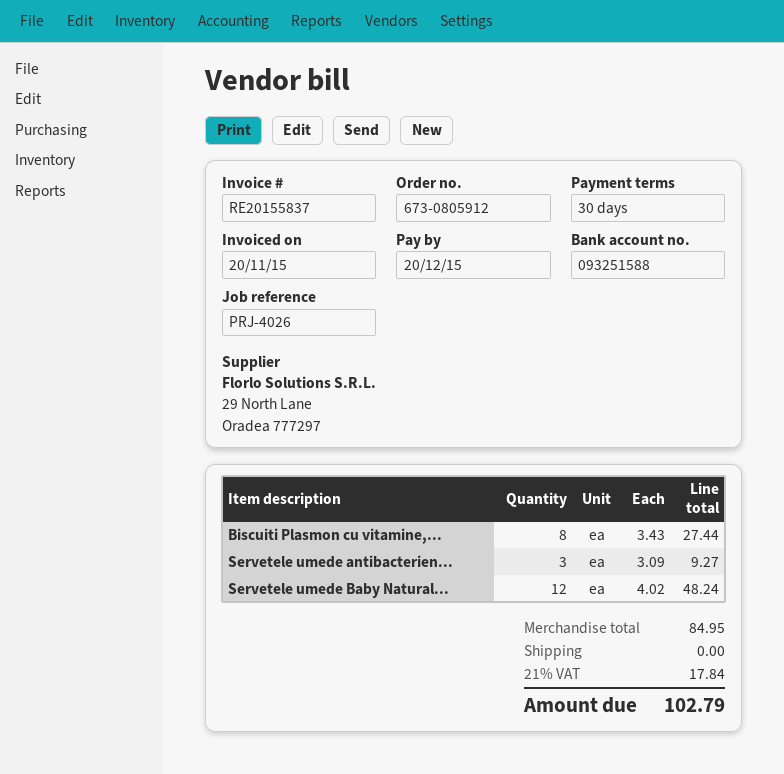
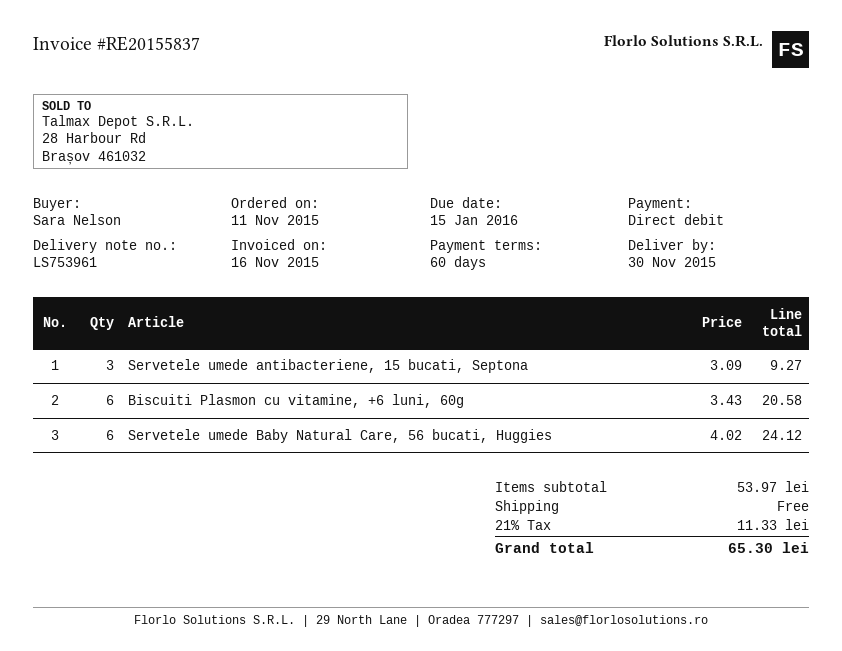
invoice date: 2015-11-20 -> 2015-11-16
payment terms: 30 days -> 60 days
due date: 2015-12-20 -> 2016-01-15
Biscuiti Plasmon cu vitamine,...: 8 x 3.43 = 27.44 -> 6 x 3.43 = 20.58
Servetele umede Baby Natural...: 12 x 4.02 = 48.24 -> 6 x 4.02 = 24.12
subtotal: 84.95 -> 53.97
tax: 21% = 17.84 -> 21% = 11.33
total: 102.79 -> 65.30

